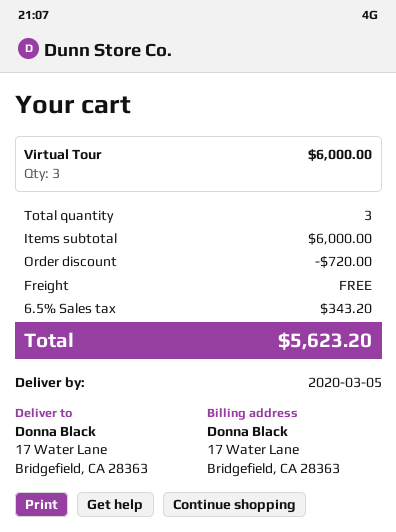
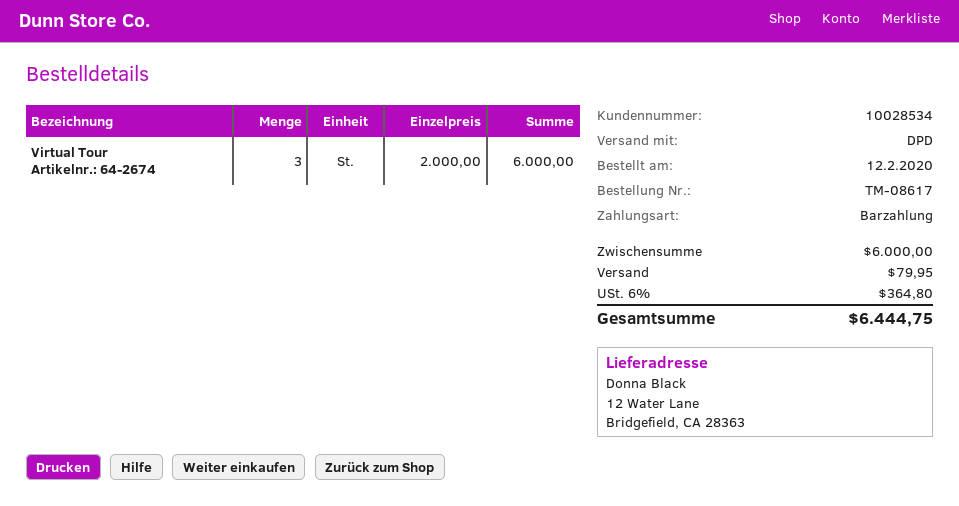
ship to: 17 Water Lane, Bridgefield, CA 28363 -> 12 Water Lane, Bridgefield, CA 28363
discount: 720.00 -> none
shipping: 0.00 -> 79.95
tax: 6.5% = 343.20 -> 6% = 364.80
total: 5623.20 -> 6444.75

